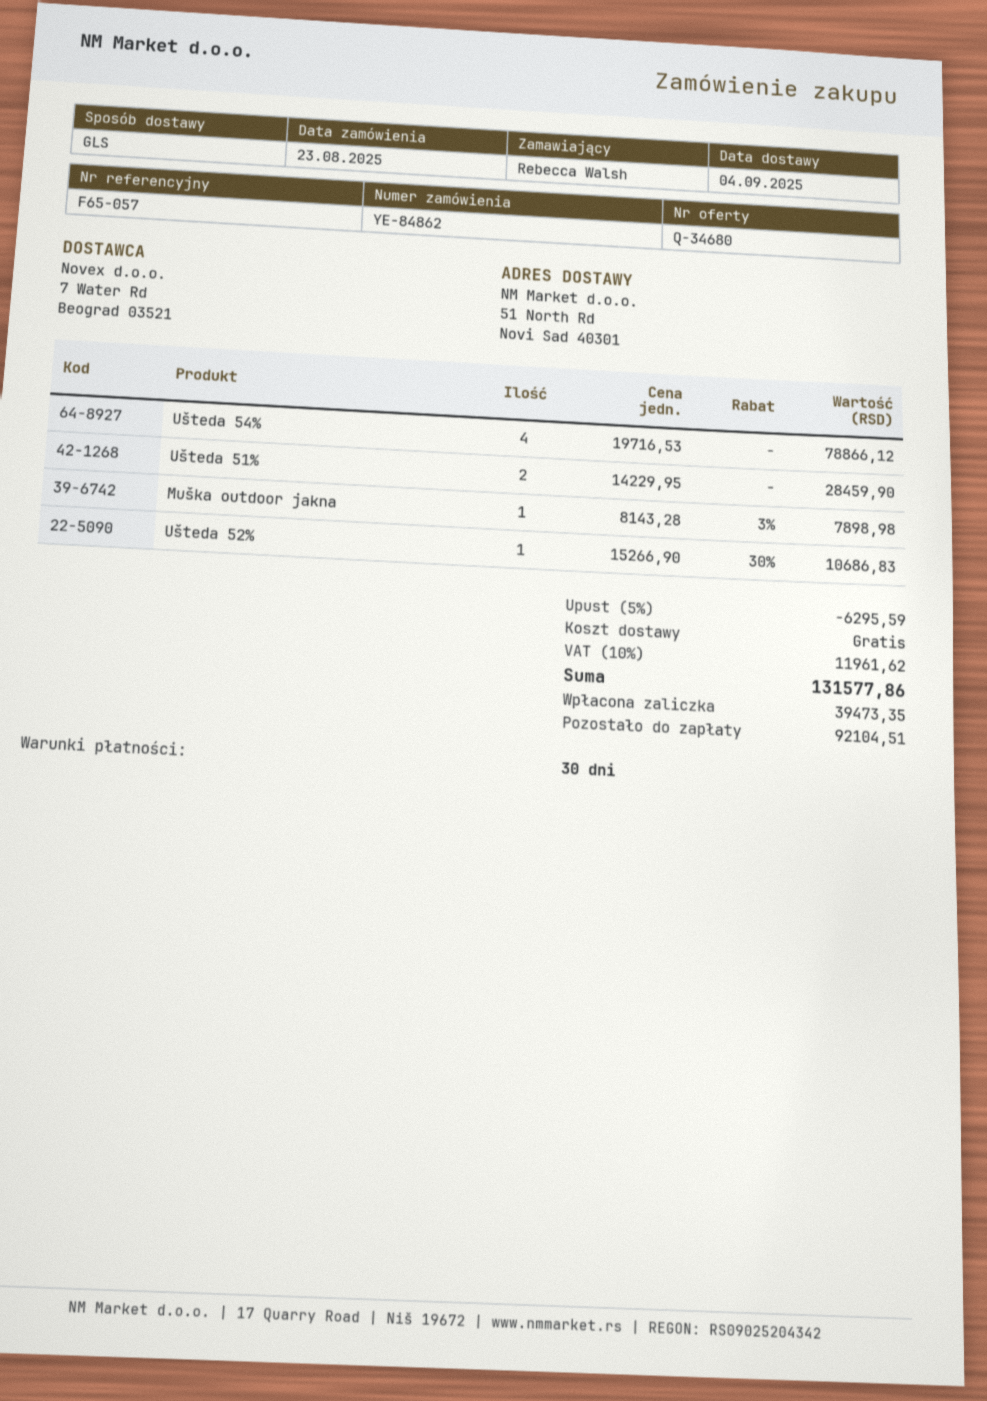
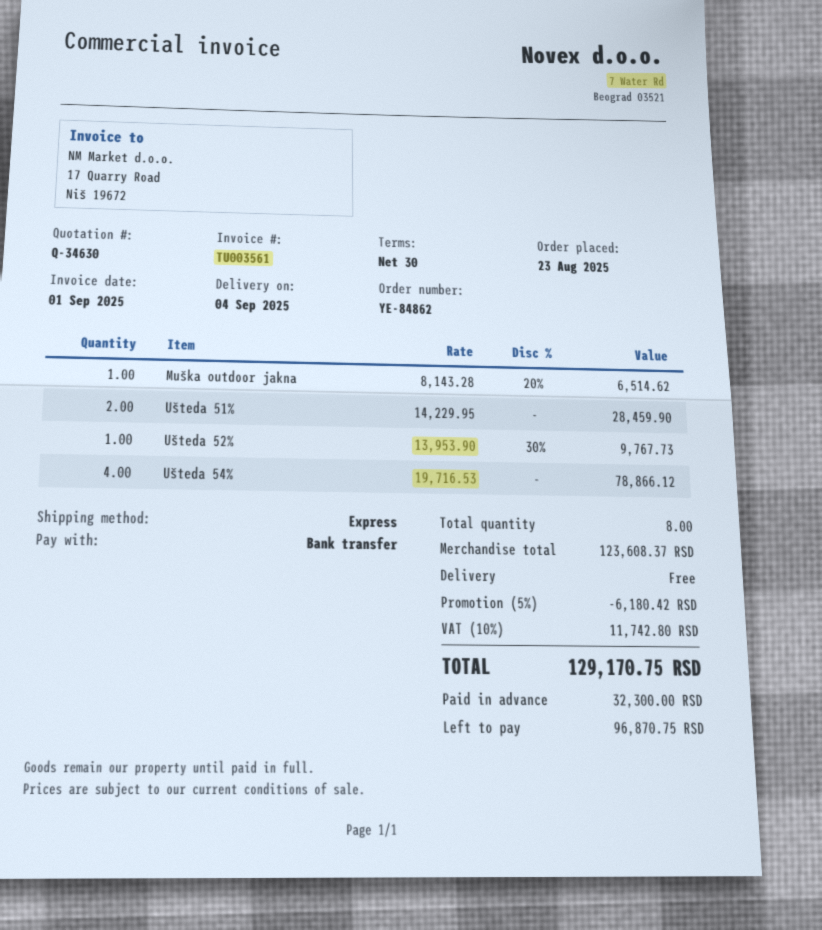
quote number: Q-34680 -> Q-34630
shipping method: GLS -> express
Muška outdoor jakna: 1 x 8143.28 - 3% = 7898.98 -> 1 x 8143.28 - 20% = 6514.62
Ušteda 52%: 1 x 15266.90 - 30% = 10686.83 -> 1 x 13953.90 - 30% = 9767.73
discount: 5% = 6295.59 -> 5% = 6180.42
tax: 10% = 11961.62 -> 10% = 11742.80
total: 131577.86 -> 129170.75
deposit: 39473.35 -> 32300.00
balance: 92104.51 -> 96870.75

